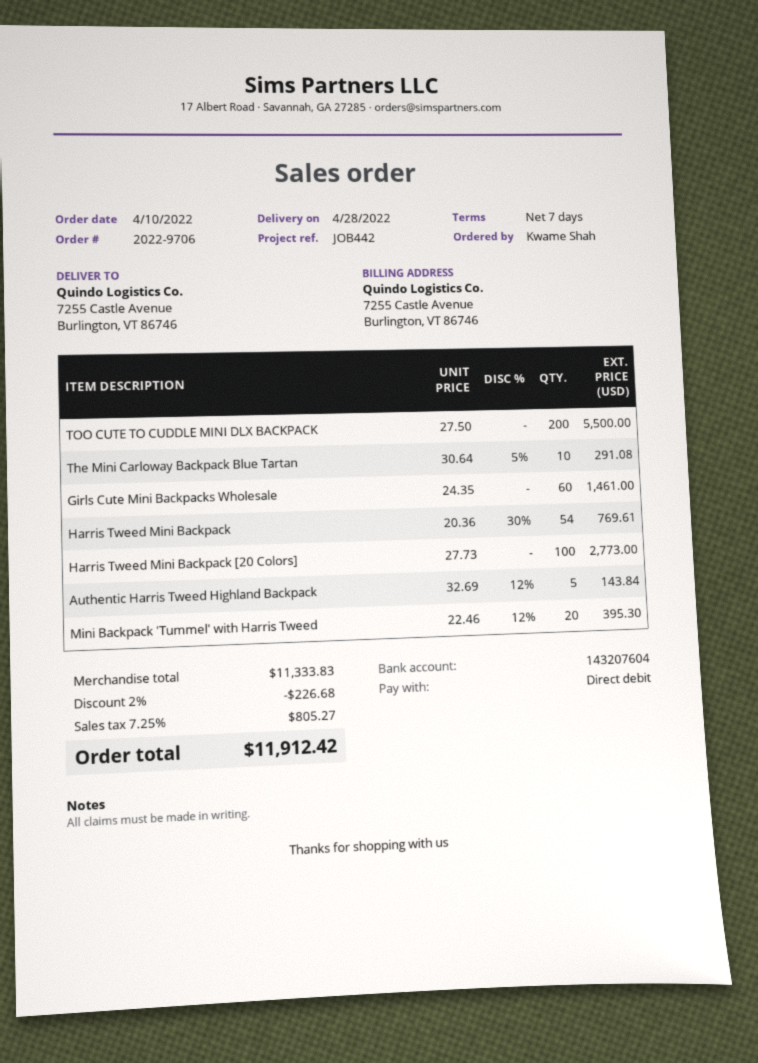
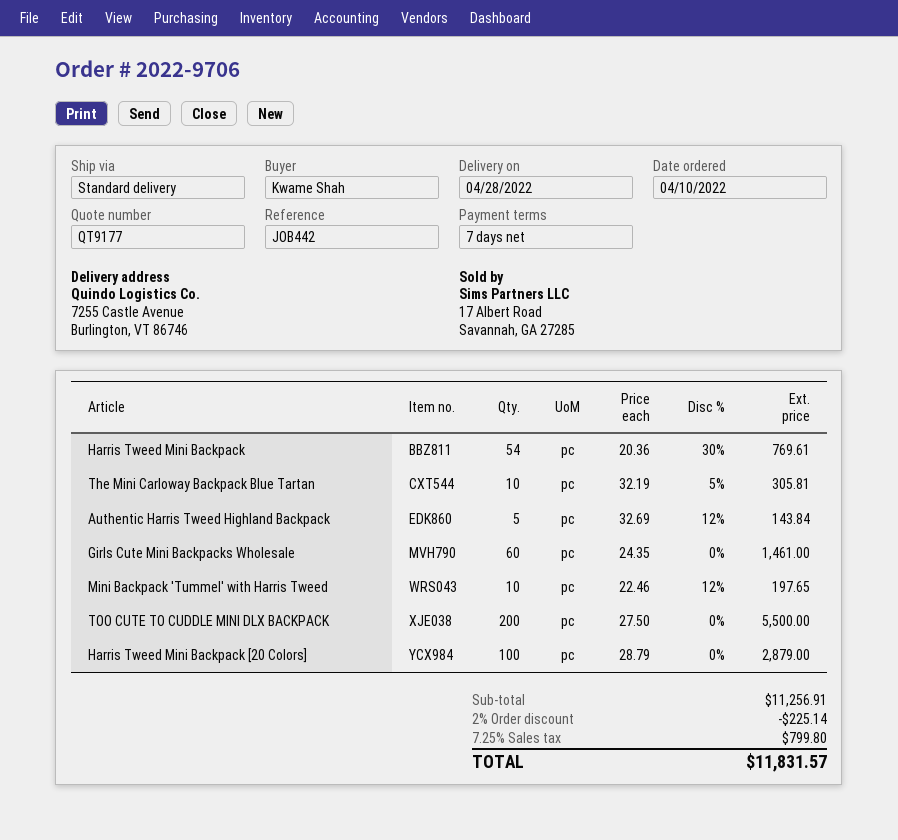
The Mini Carloway Backpack Blue Tartan: 10 x 30.64 - 5% = 291.08 -> 10 x 32.19 - 5% = 305.81
Harris Tweed Mini Backpack [20 Colors]: 100 x 27.73 = 2773.00 -> 100 x 28.79 = 2879.00
Mini Backpack 'Tummel' with Harris Tweed: 20 x 22.46 - 12% = 395.30 -> 10 x 22.46 - 12% = 197.65
subtotal: 11333.83 -> 11256.91
discount: 2% = 226.68 -> 2% = 225.14
tax: 7.25% = 805.27 -> 7.25% = 799.80
total: 11912.42 -> 11831.57

